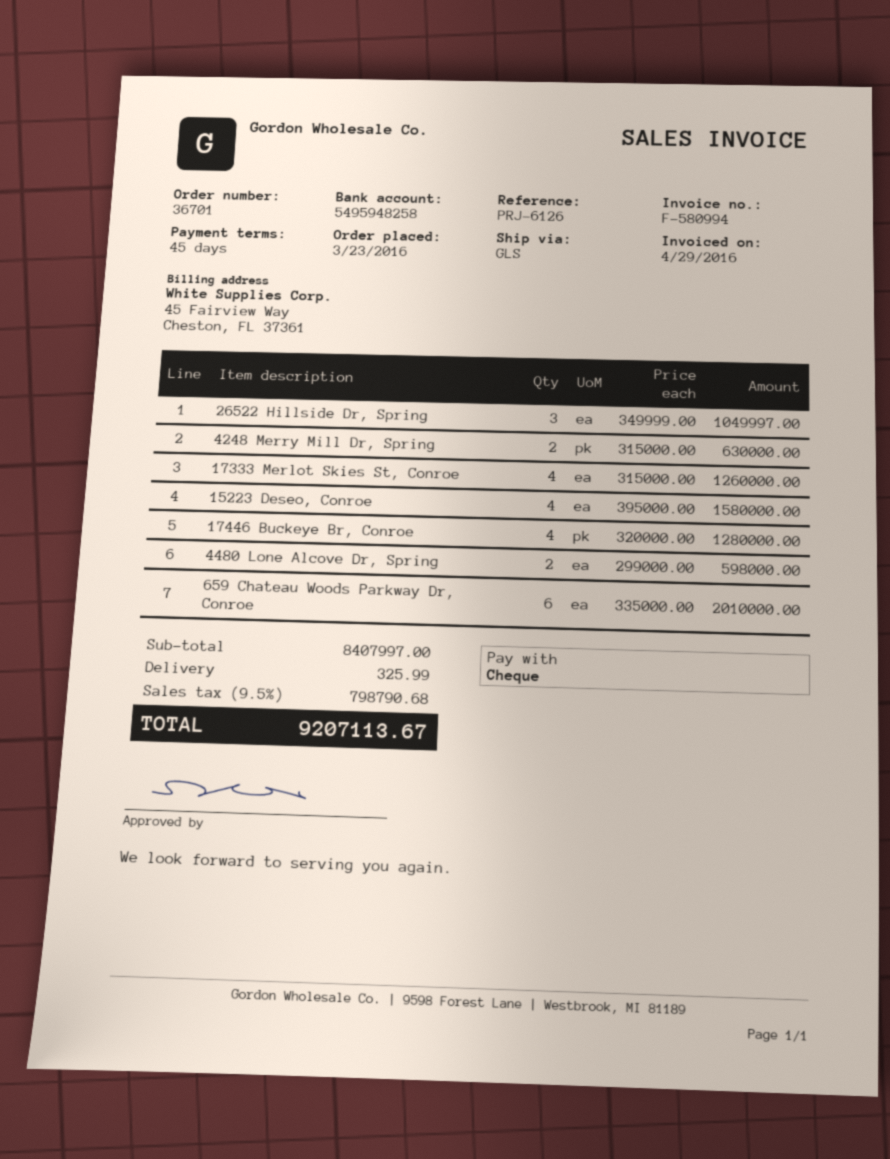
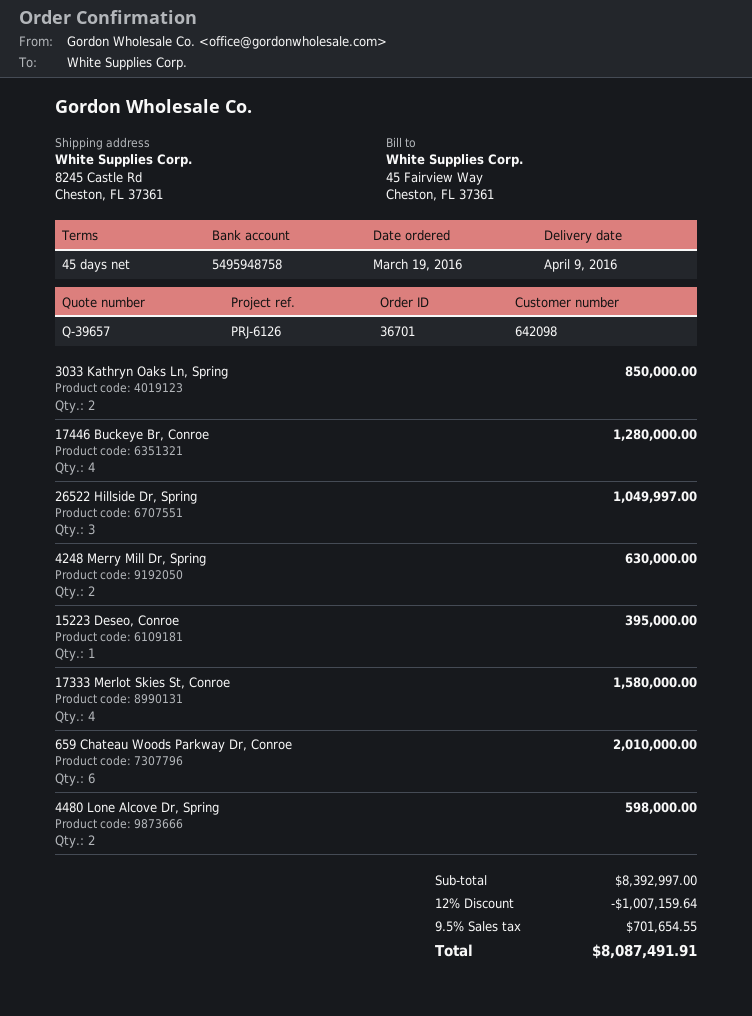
order date: 2016-03-23 -> 2016-03-19
bank account: 5495948258 -> 5495948758
17333 Merlot Skies St, Conroe: 4 for 1260000.00 -> 4 for 1580000.00
15223 Deseo, Conroe: 4 for 1580000.00 -> 1 for 395000.00
3033 Kathryn Oaks Ln, Spring: none -> 2 for 850000.00
subtotal: 8407997.00 -> 8392997.00
discount: none -> 12% = 1007159.64
shipping: 325.99 -> none
tax: 9.5% = 798790.68 -> 9.5% = 701654.55
total: 9207113.67 -> 8087491.91

